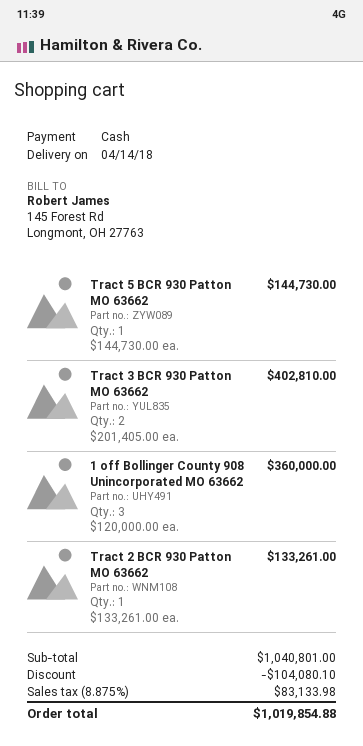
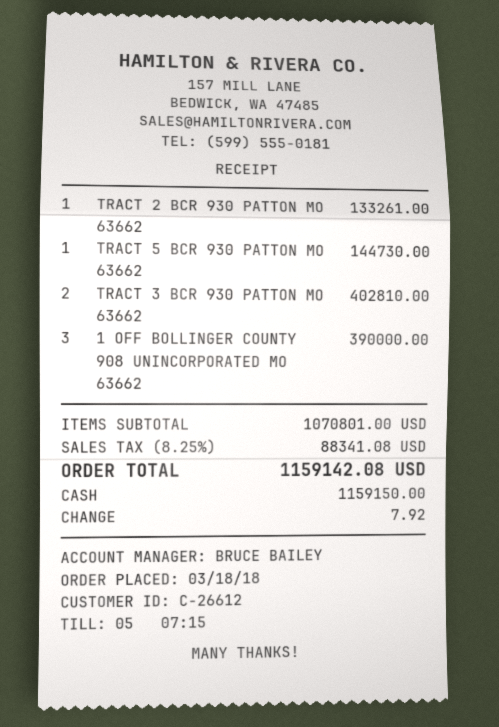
1 off Bollinger County 908 Unincorporated MO 63662: 3 for 360000.00 -> 3 for 390000.00
subtotal: 1040801.00 -> 1070801.00
discount: 104080.10 -> none
tax: 8.875% = 83133.98 -> 8.25% = 88341.08
total: 1019854.88 -> 1159142.08

